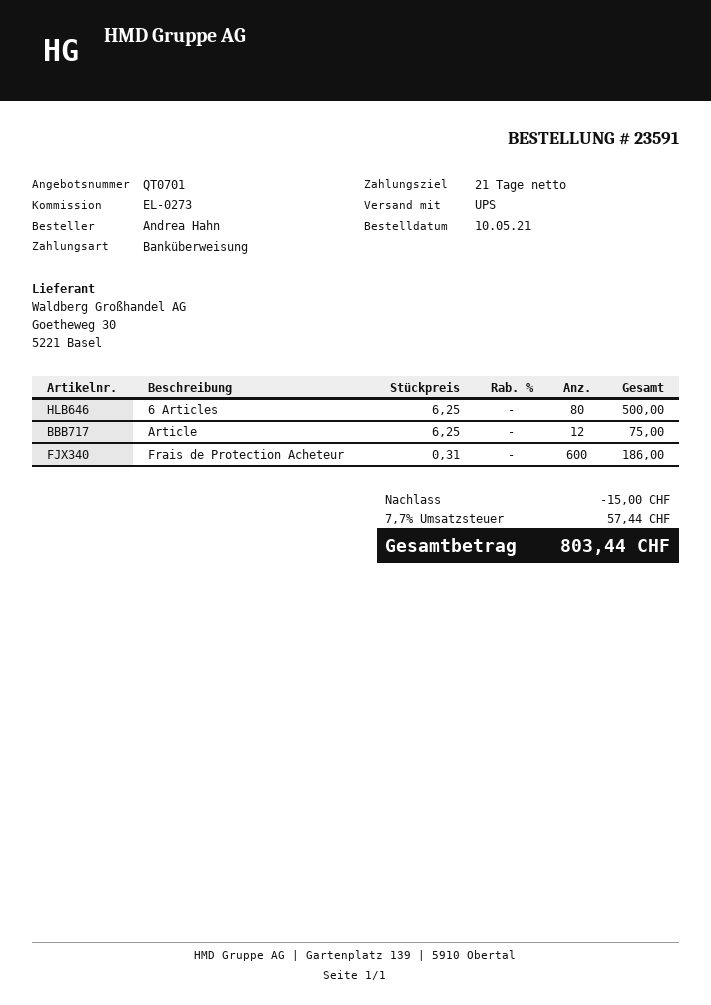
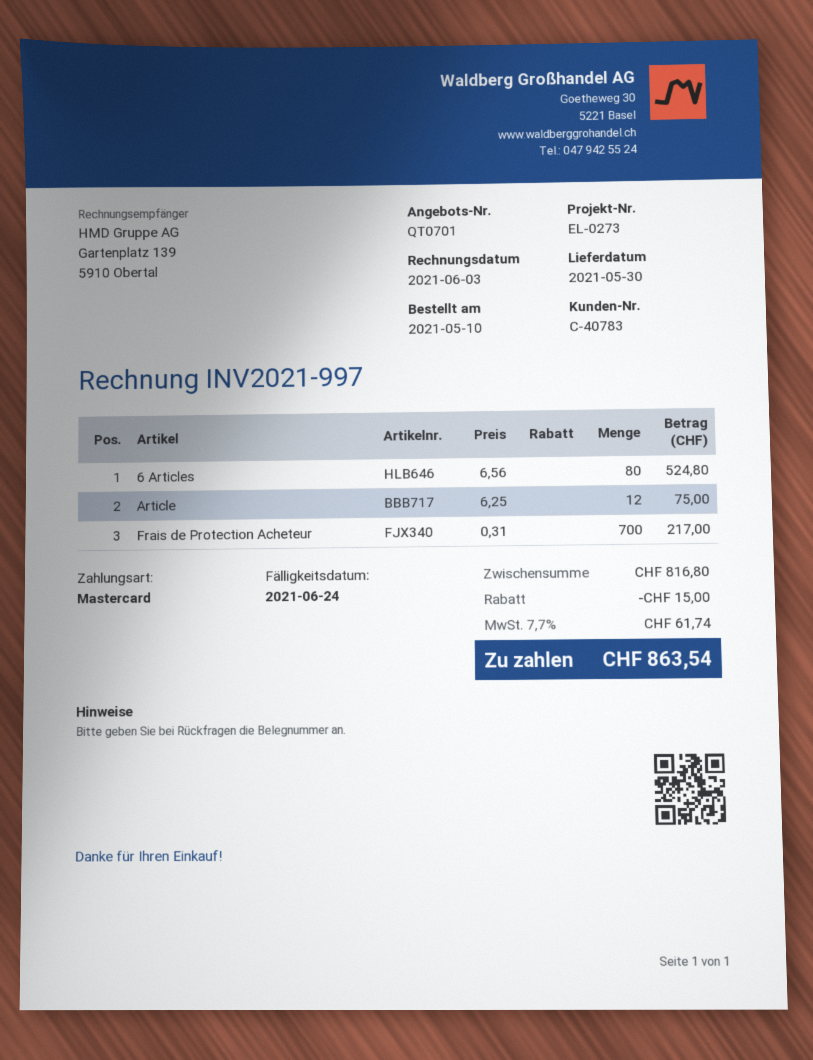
payment method: bank transfer -> Mastercard
6 Articles: 80 x 6.25 = 500.00 -> 80 x 6.56 = 524.80
Frais de Protection Acheteur: 600 x 0.31 = 186.00 -> 700 x 0.31 = 217.00
tax: 7.7% = 57.44 -> 7.7% = 61.74
total: 803.44 -> 863.54

